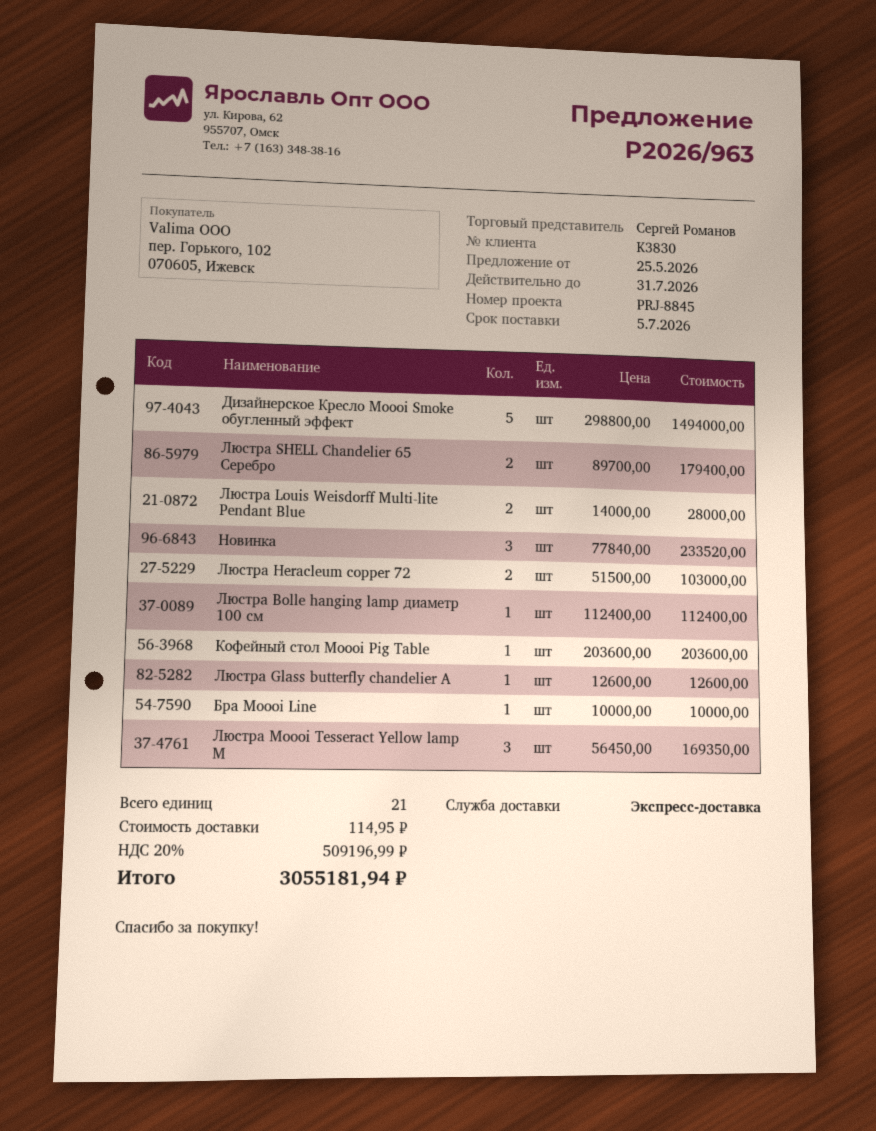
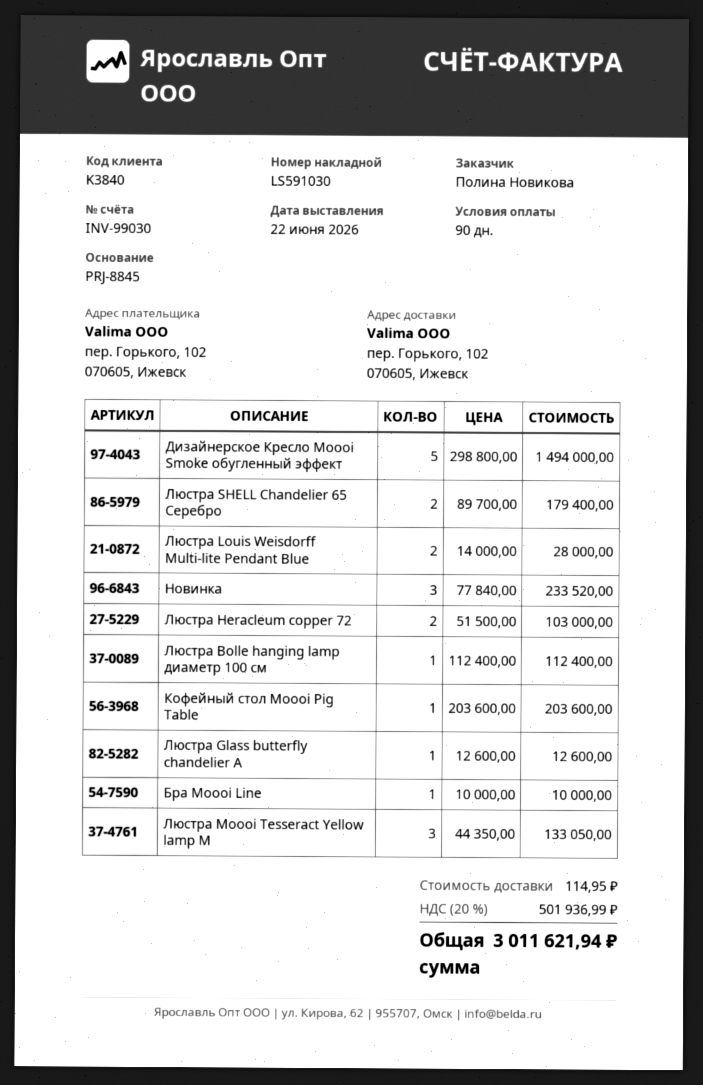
customer number: K3830 -> K3840
Люстра Moooi Tesseract Yellow lamp M: 3 x 56450.00 = 169350.00 -> 3 x 44350.00 = 133050.00
tax: 20% = 509196.99 -> 20% = 501936.99
total: 3055181.94 -> 3011621.94

